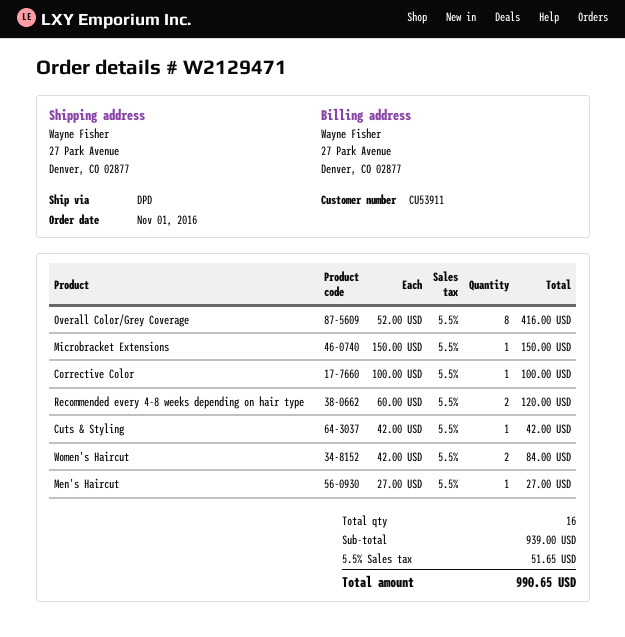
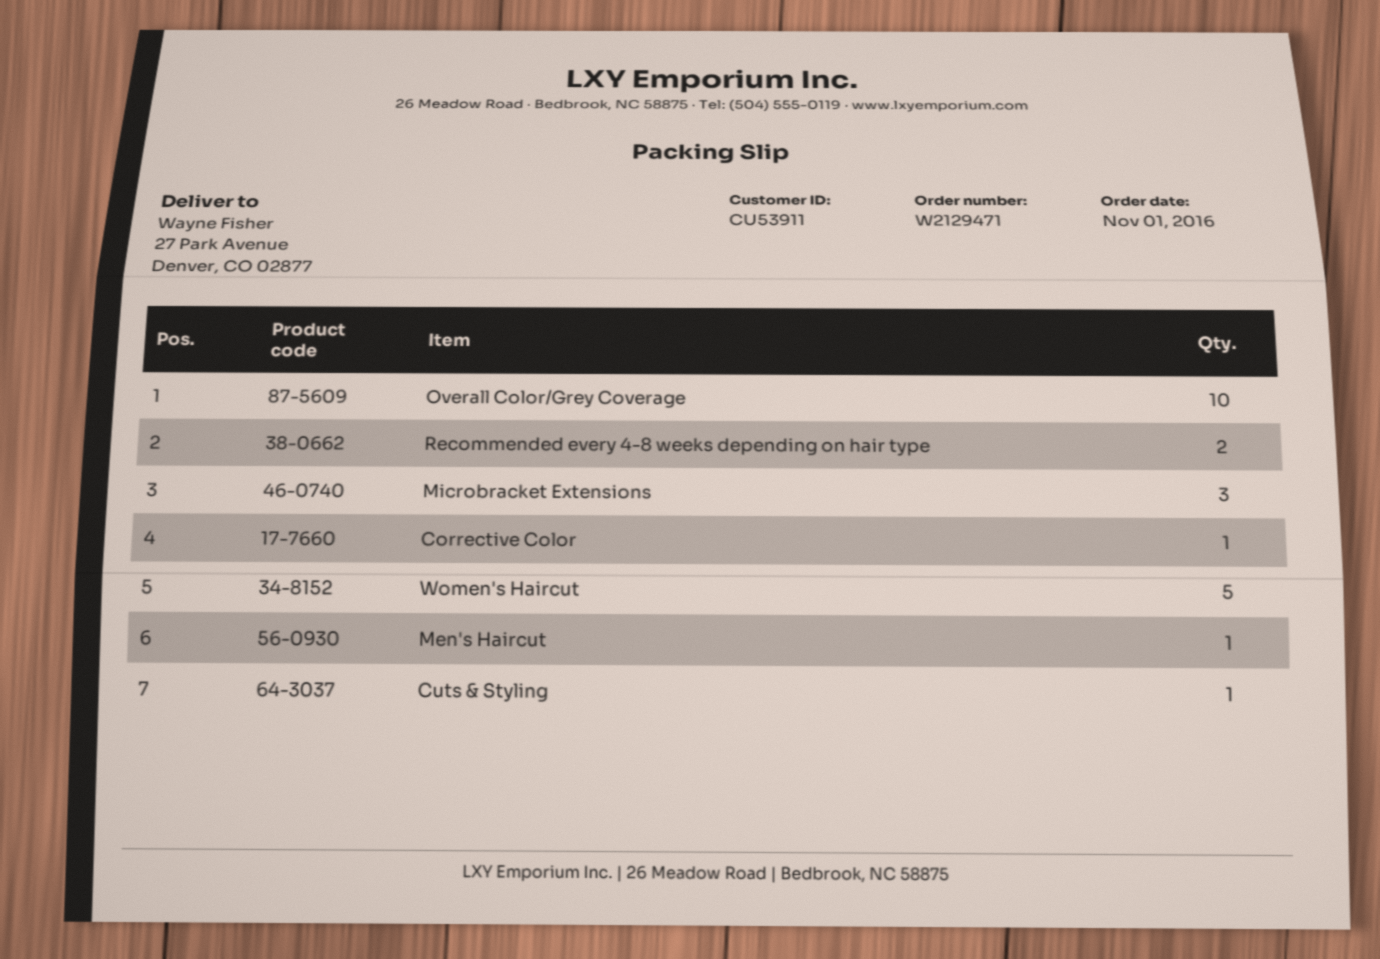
Overall Color/Grey Coverage: 8 -> 10
Microbracket Extensions: 1 -> 3
Women's Haircut: 2 -> 5

